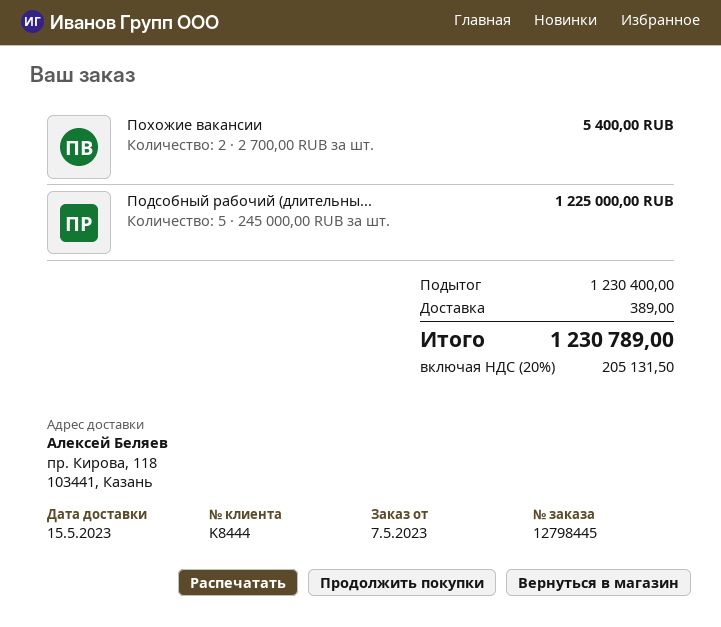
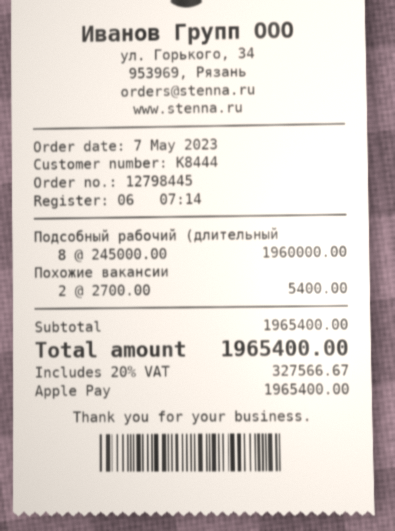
Подсобный рабочий (длительны...: 5 x 245000.00 = 1225000.00 -> 8 x 245000.00 = 1960000.00
subtotal: 1230400.00 -> 1965400.00
shipping: 389.00 -> none
tax: 20% = 205131.50 -> 20% = 327566.67
total: 1230789.00 -> 1965400.00

